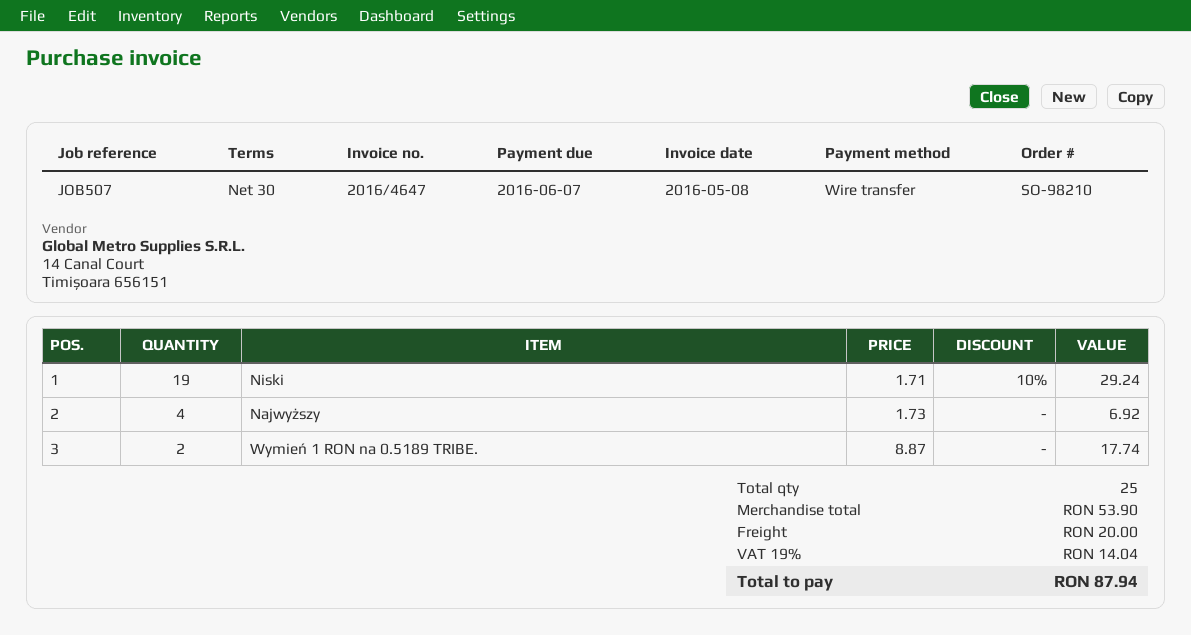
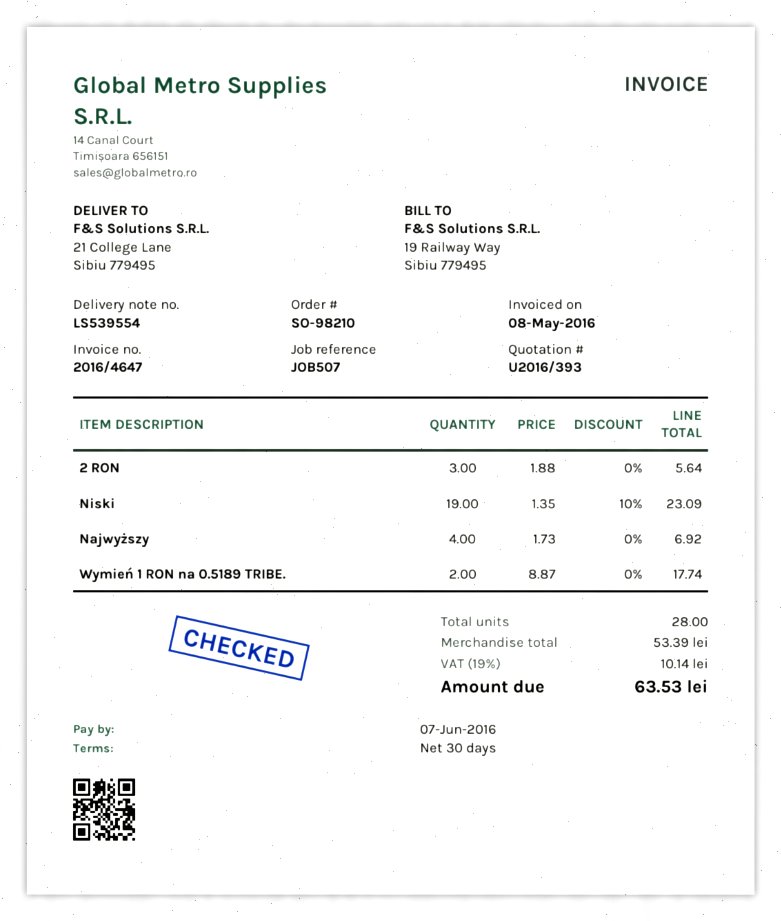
Niski: 19 x 1.71 - 10% = 29.24 -> 19 x 1.35 - 10% = 23.09
2 RON: none -> 3 x 1.88 = 5.64
total quantity: 25 -> 28
subtotal: 53.90 -> 53.39
shipping: 20.00 -> none
tax: 19% = 14.04 -> 19% = 10.14
total: 87.94 -> 63.53

